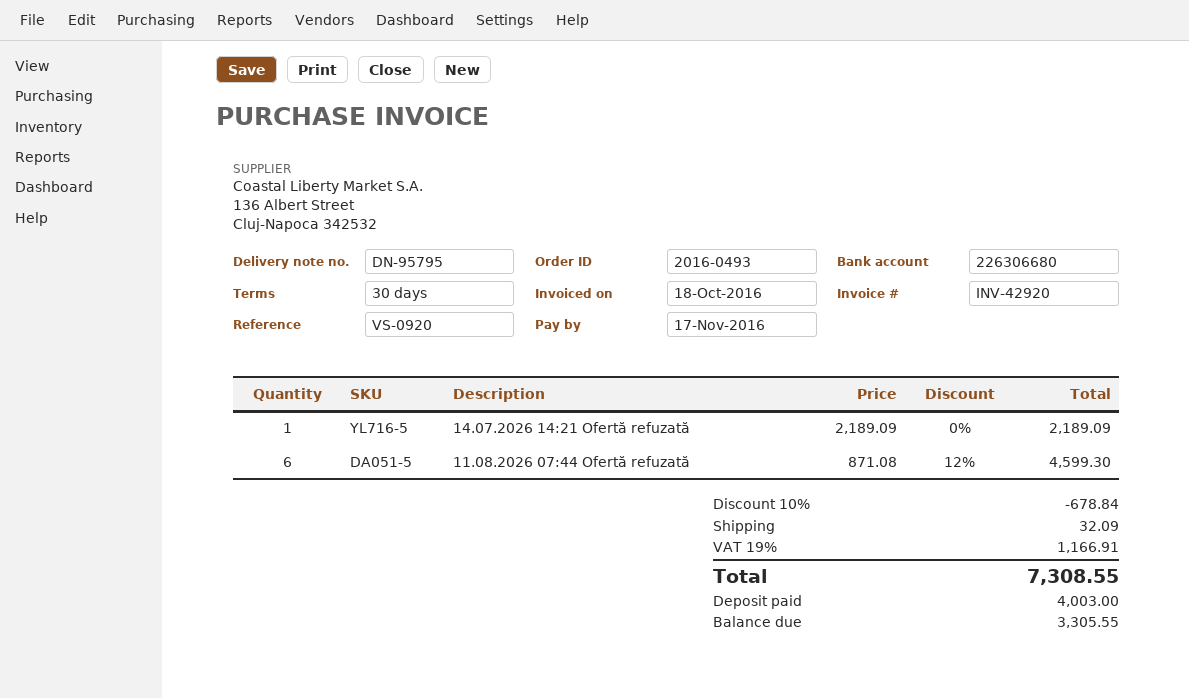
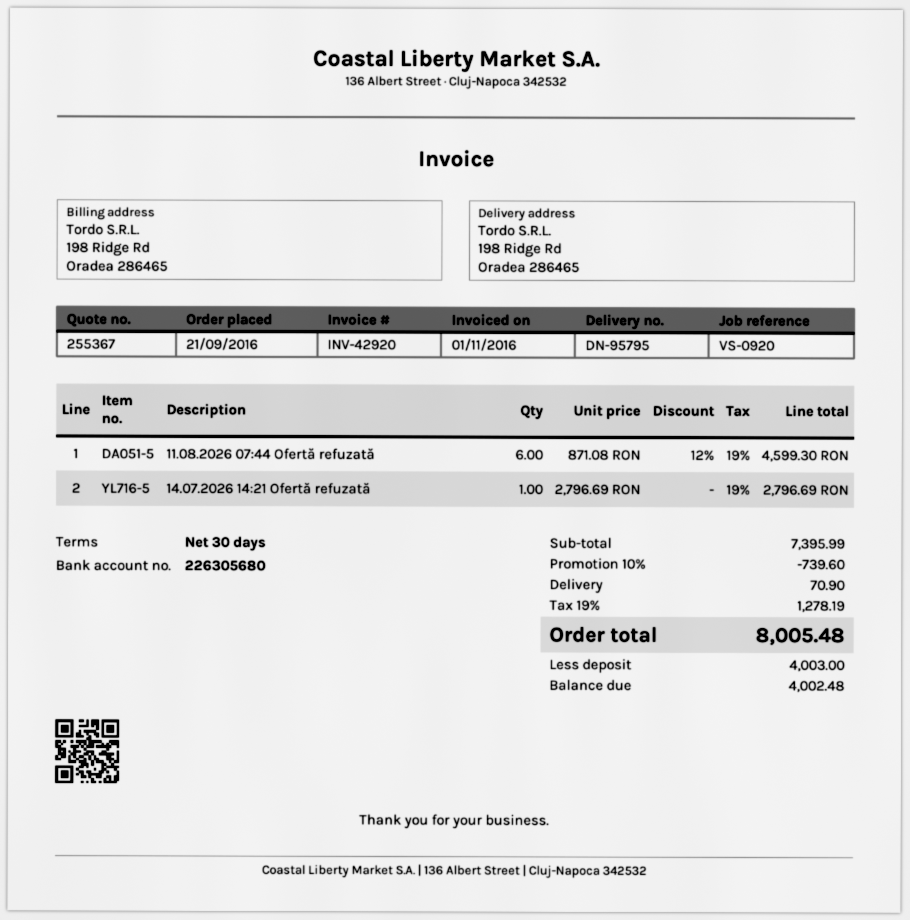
invoice date: 2016-10-18 -> 2016-11-01
bank account: 226306680 -> 226305680
14.07.2026 14:21 Ofertă refuzată: 1 x 2189.09 = 2189.09 -> 1 x 2796.69 = 2796.69
discount: 10% = 678.84 -> 10% = 739.60
shipping: 32.09 -> 70.90
tax: 19% = 1166.91 -> 19% = 1278.19
total: 7308.55 -> 8005.48
balance: 3305.55 -> 4002.48

